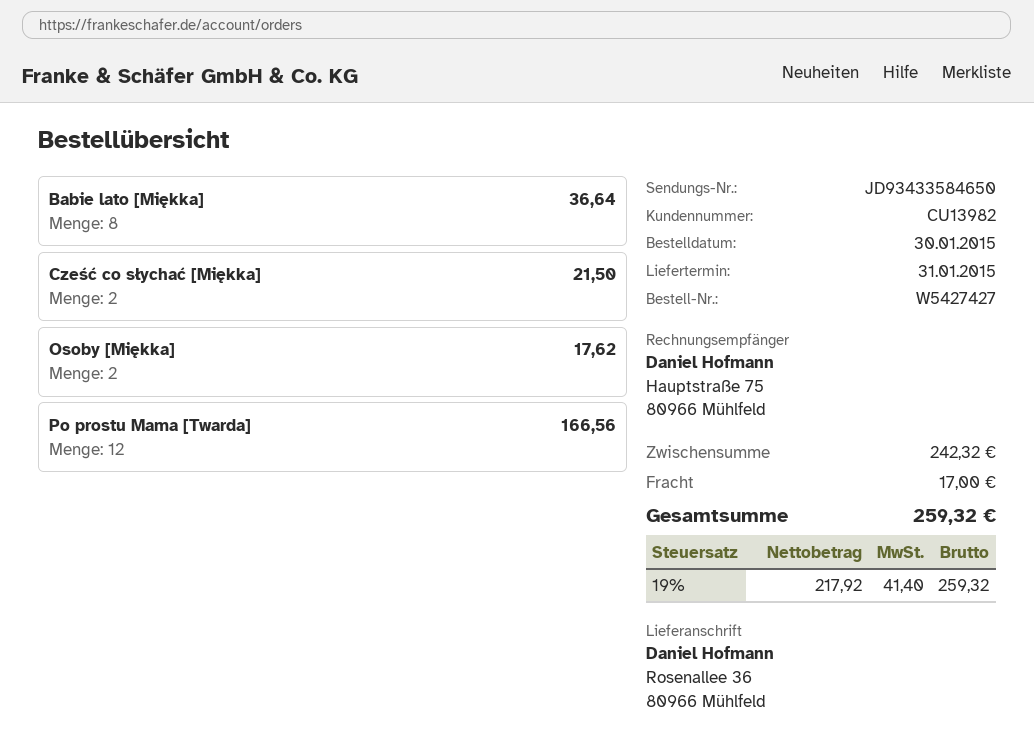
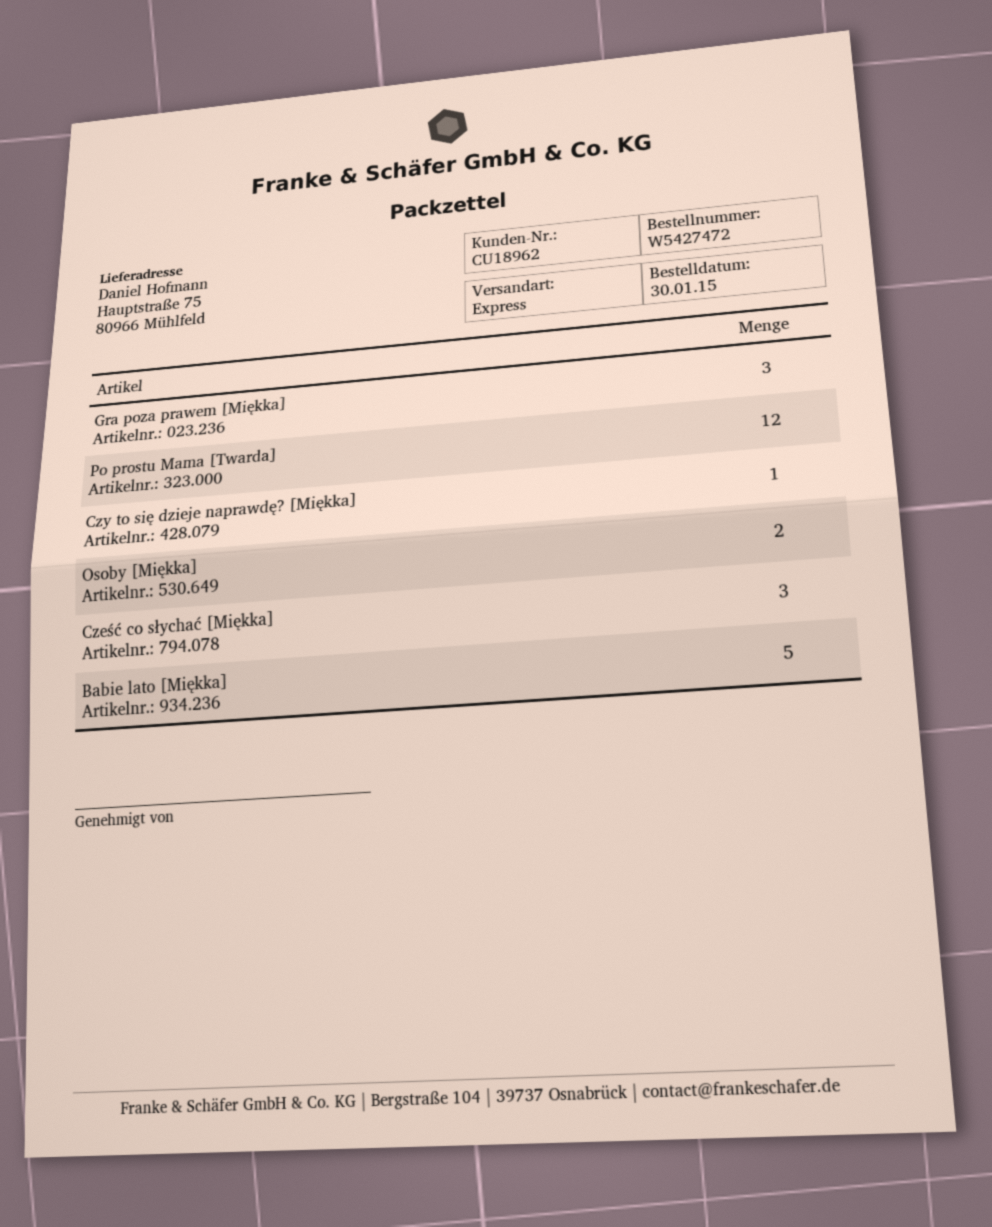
order number: W5427427 -> W5427472
customer number: CU13982 -> CU18962
ship to: Rosenallee 36, 80966 Mühlfeld -> Hauptstraße 75, 80966 Mühlfeld
Babie lato [Miękka]: 8 -> 5
Cześć co słychać [Miękka]: 2 -> 3
Gra poza prawem [Miękka]: none -> 3
Czy to się dzieje naprawdę? [Miękka]: none -> 1

